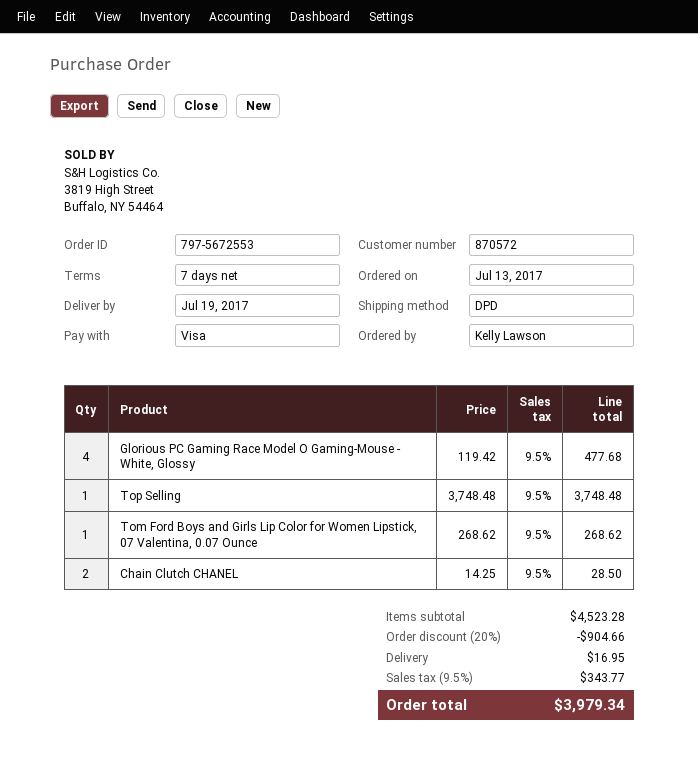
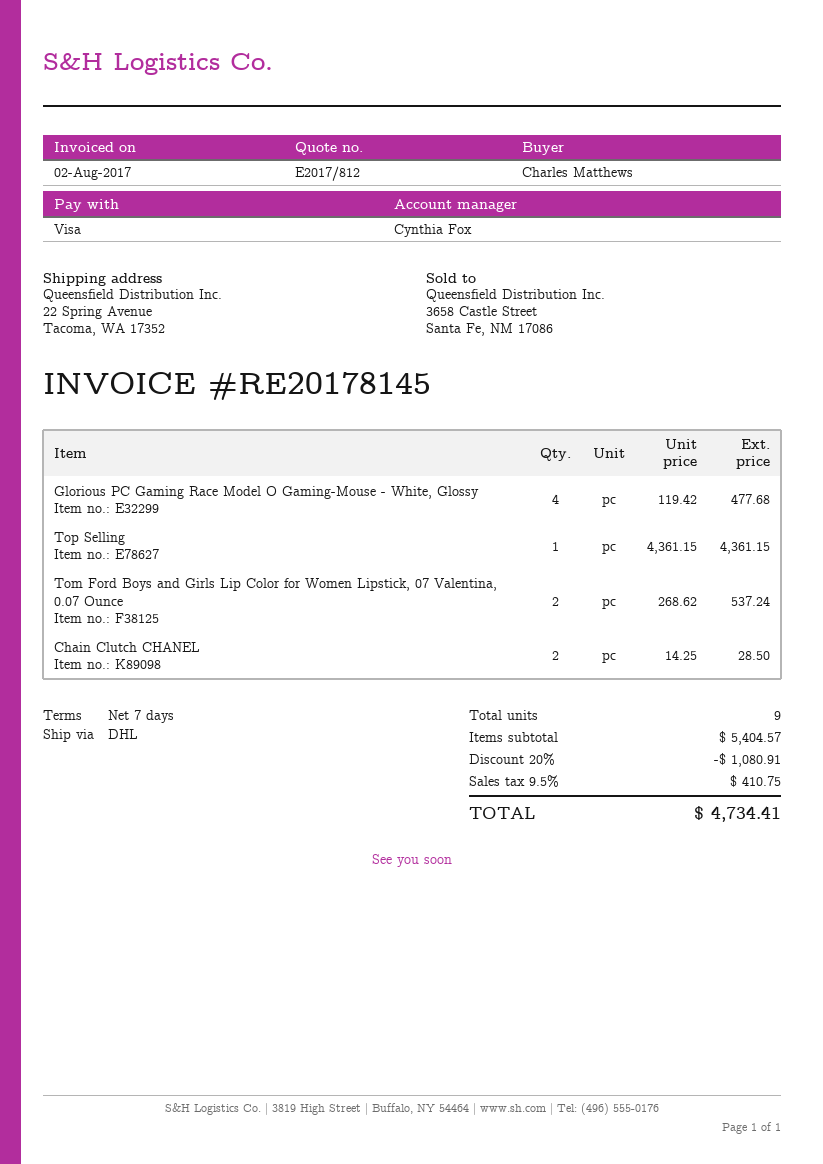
ordered by: Kelly Lawson -> Charles Matthews
shipping method: DPD -> DHL
Top Selling: 1 x 3748.48 = 3748.48 -> 1 x 4361.15 = 4361.15
Tom Ford Boys and Girls Lip Color for Women Lipstick, 07 Valentina, 0.07 Ounce: 1 x 268.62 = 268.62 -> 2 x 268.62 = 537.24
subtotal: 4523.28 -> 5404.57
discount: 20% = 904.66 -> 20% = 1080.91
shipping: 16.95 -> none
tax: 9.5% = 343.77 -> 9.5% = 410.75
total: 3979.34 -> 4734.41

